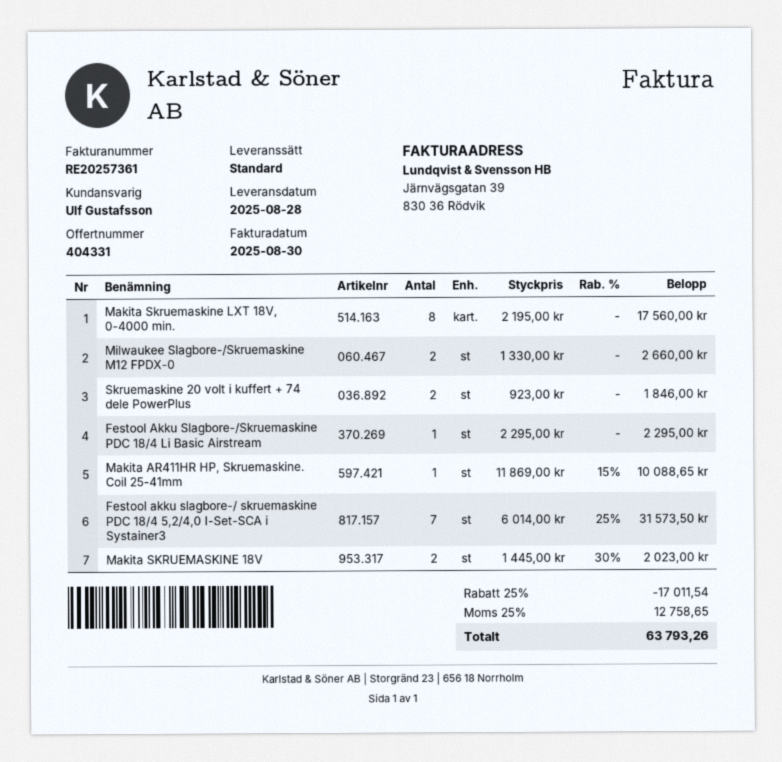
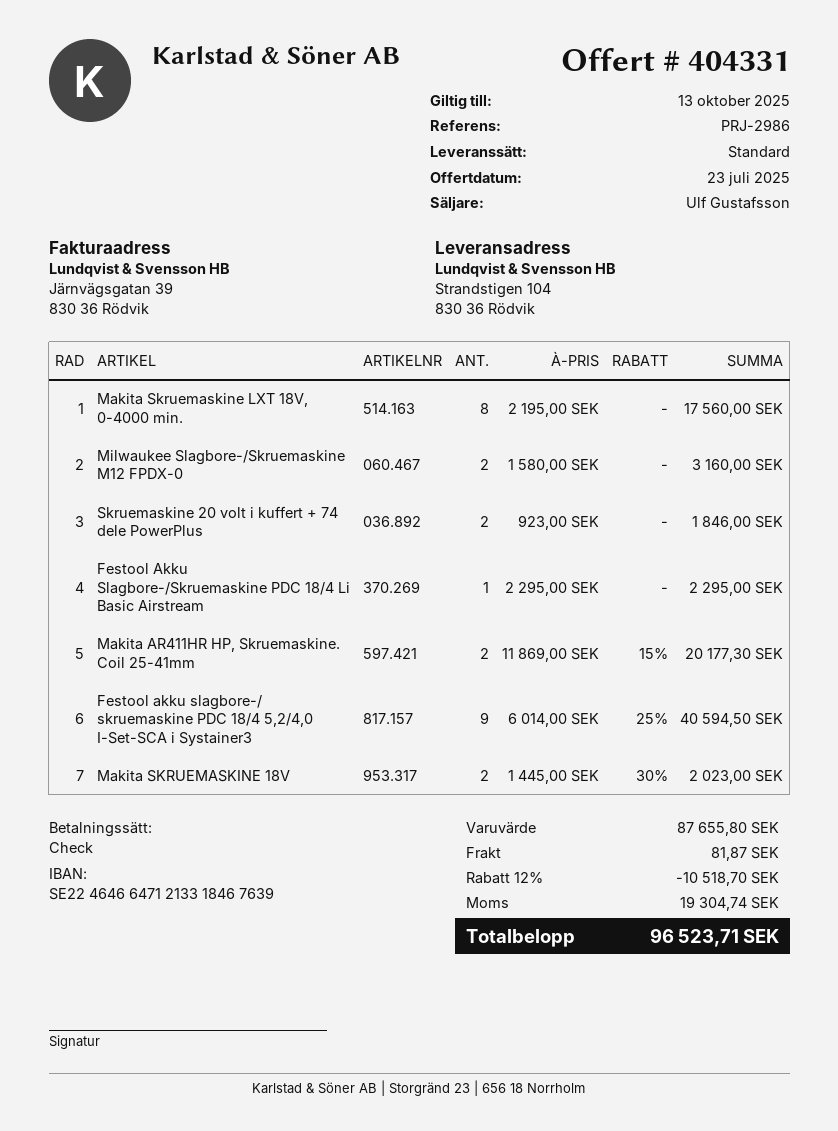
Milwaukee Slagbore-/Skruemaskine M12 FPDX-0: 2 x 1330.00 = 2660.00 -> 2 x 1580.00 = 3160.00
Makita AR411HR HP, Skruemaskine. Coil 25-41mm: 1 x 11869.00 - 15% = 10088.65 -> 2 x 11869.00 - 15% = 20177.30
Festool akku slagbore-/ skruemaskine PDC 18/4 5,2/4,0 I-Set-SCA i Systainer3: 7 x 6014.00 - 25% = 31573.50 -> 9 x 6014.00 - 25% = 40594.50
discount: 25% = 17011.54 -> 12% = 10518.70
shipping: none -> 81.87
tax: 12758.65 -> 19304.74
total: 63793.26 -> 96523.71

